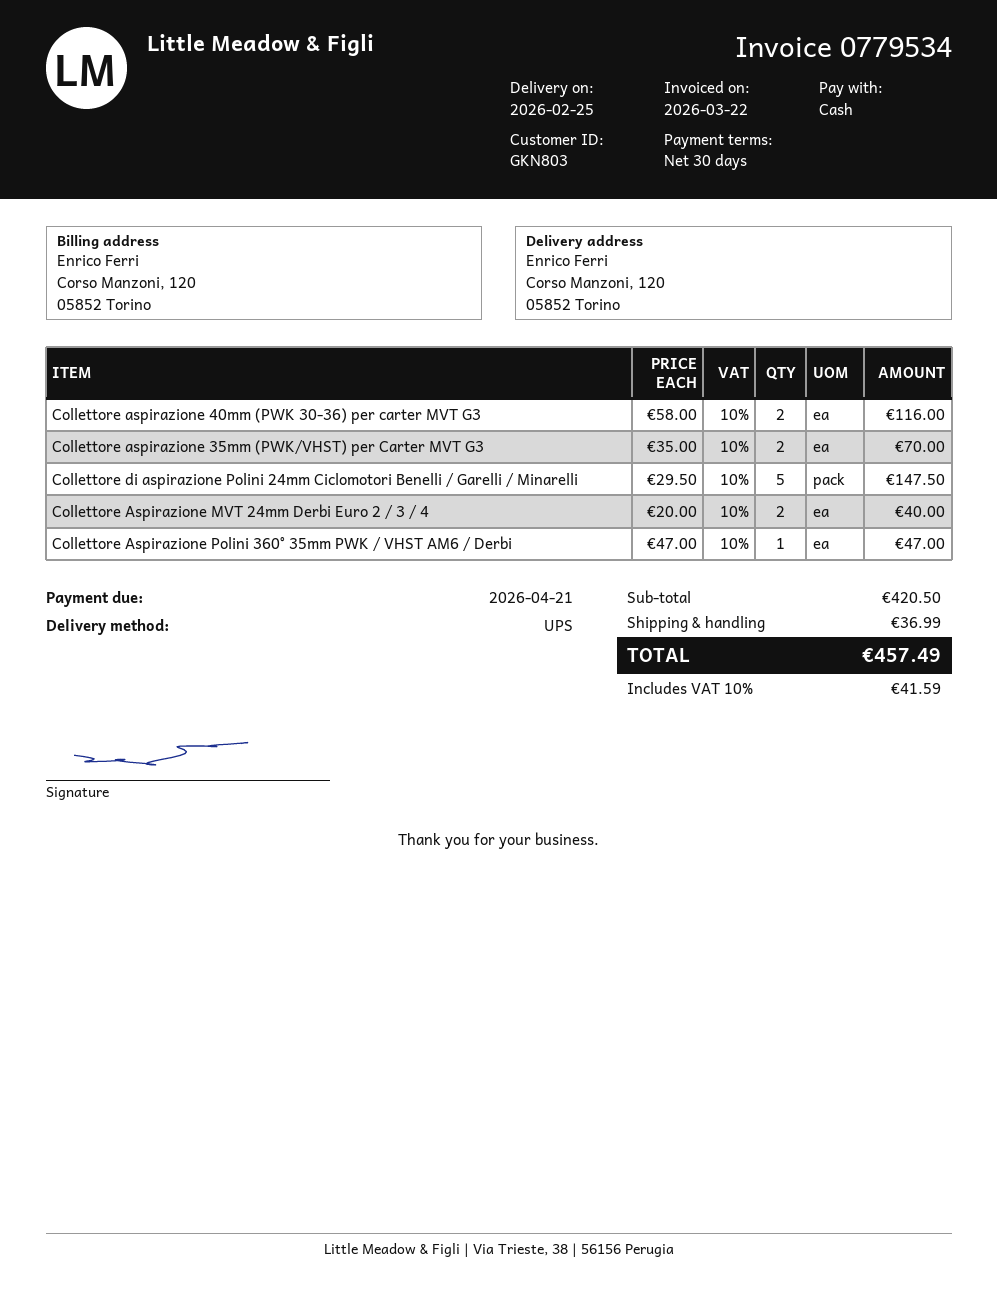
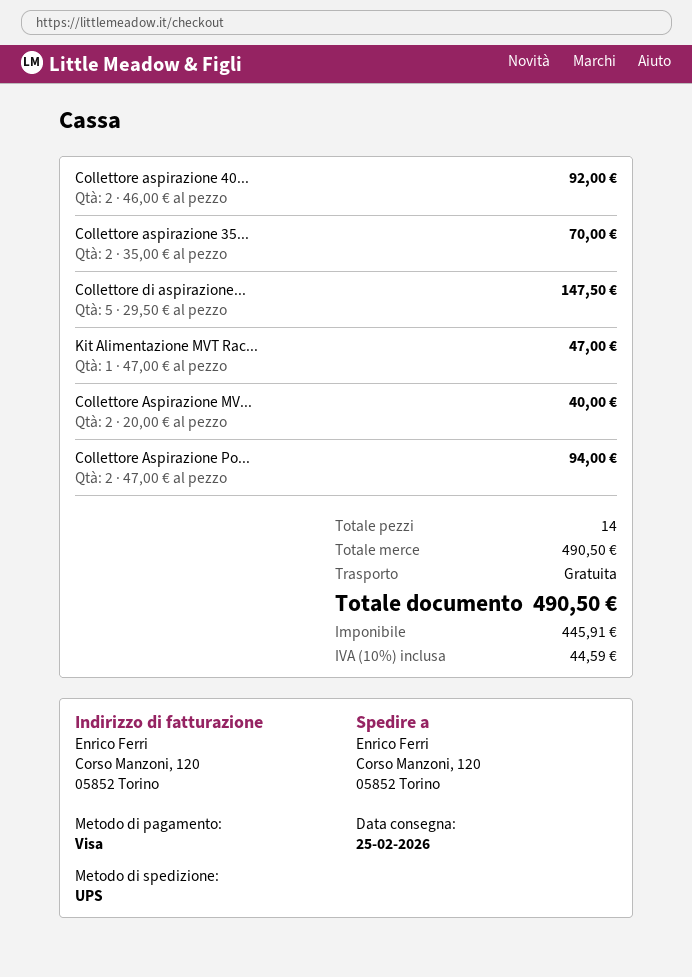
payment method: cash -> Visa
Collettore aspirazione 40mm (PWK 30-36) per carter MVT G3: 2 x 58.00 = 116.00 -> 2 x 46.00 = 92.00
Collettore Aspirazione Polini 360° 35mm PWK / VHST AM6 / Derbi: 1 x 47.00 = 47.00 -> 2 x 47.00 = 94.00
Kit Alimentazione MVT Rac...: none -> 1 x 47.00 = 47.00
subtotal: 420.50 -> 490.50
shipping: 36.99 -> 0.00
tax: 10% = 41.59 -> 10% = 44.59
total: 457.49 -> 490.50

